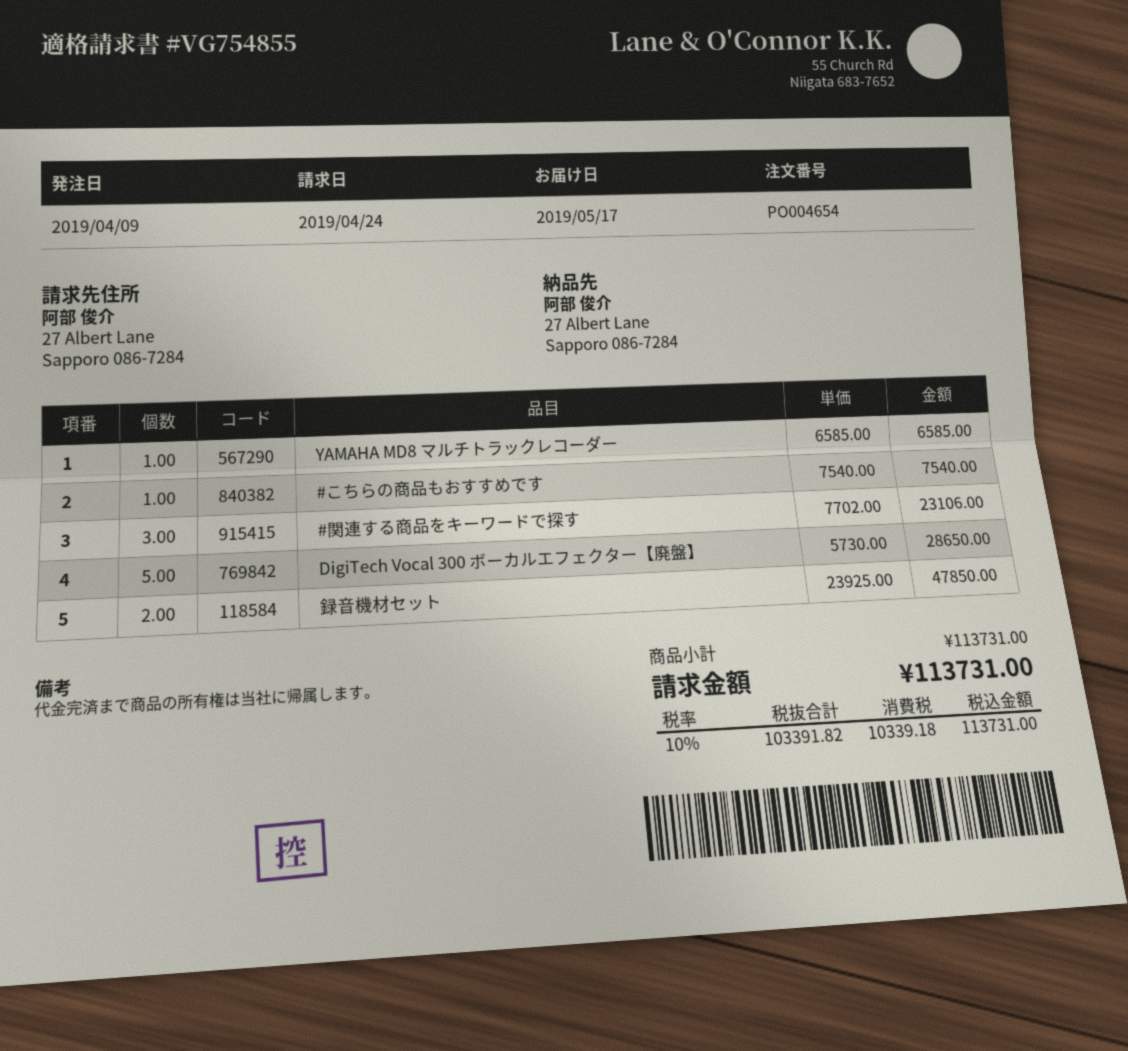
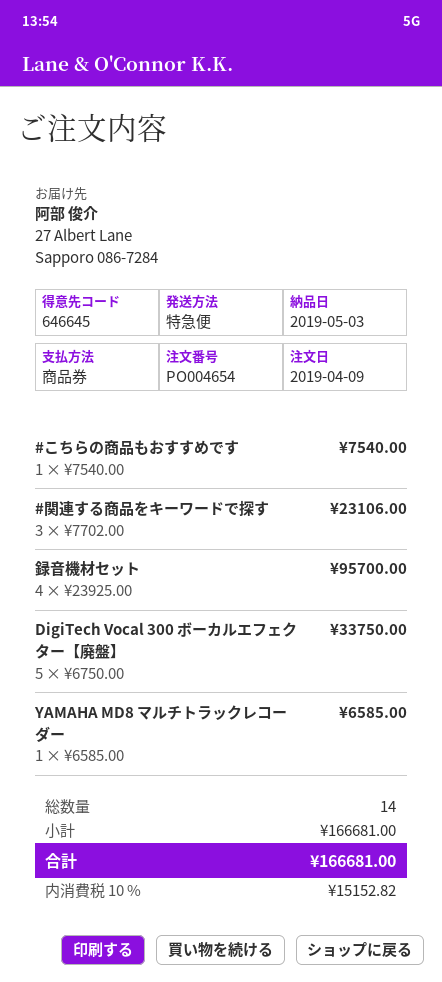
delivery date: 2019-05-17 -> 2019-05-03
DigiTech Vocal 300 ボーカルエフェクター【廃盤】: 5 x 5730.00 = 28650.00 -> 5 x 6750.00 = 33750.00
録音機材セット: 2 x 23925.00 = 47850.00 -> 4 x 23925.00 = 95700.00
subtotal: 113731.00 -> 166681.00
tax: 10% = 10339.18 -> 10% = 15152.82
total: 113731.00 -> 166681.00

